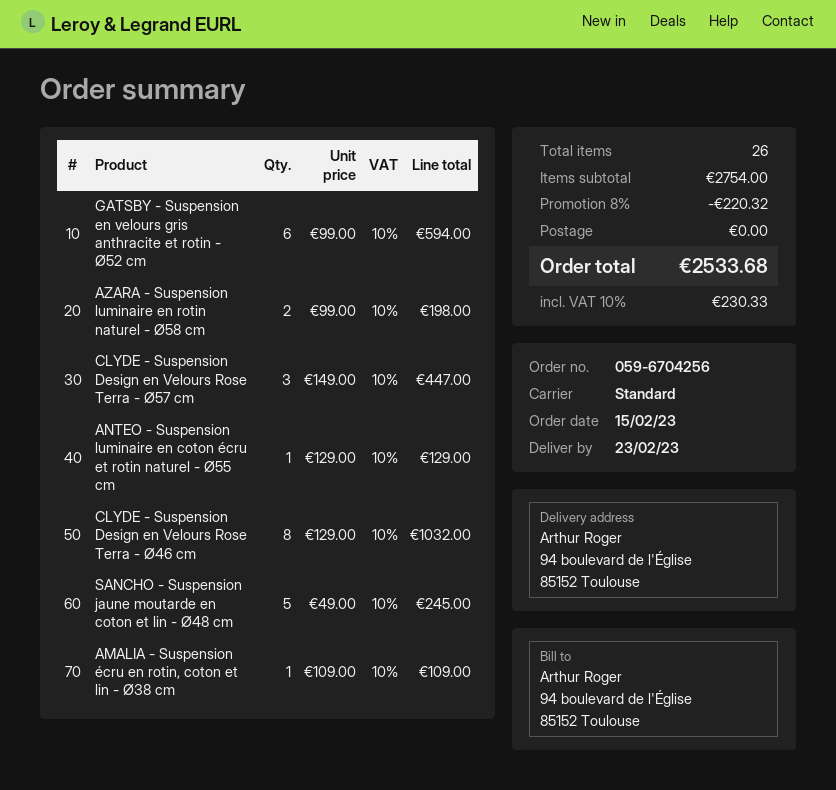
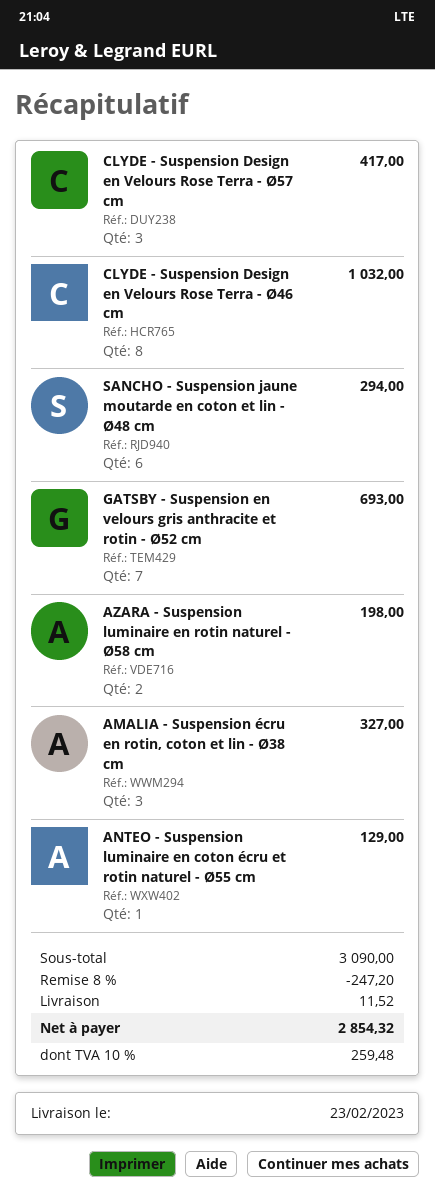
GATSBY - Suspension en velours gris anthracite et rotin - Ø52 cm: 6 for 594.00 -> 7 for 693.00
CLYDE - Suspension Design en Velours Rose Terra - Ø57 cm: 3 for 447.00 -> 3 for 417.00
SANCHO - Suspension jaune moutarde en coton et lin - Ø48 cm: 5 for 245.00 -> 6 for 294.00
AMALIA - Suspension écru en rotin, coton et lin - Ø38 cm: 1 for 109.00 -> 3 for 327.00
subtotal: 2754.00 -> 3090.00
discount: 8% = 220.32 -> 8% = 247.20
shipping: 0.00 -> 11.52
tax: 10% = 230.33 -> 10% = 259.48
total: 2533.68 -> 2854.32

